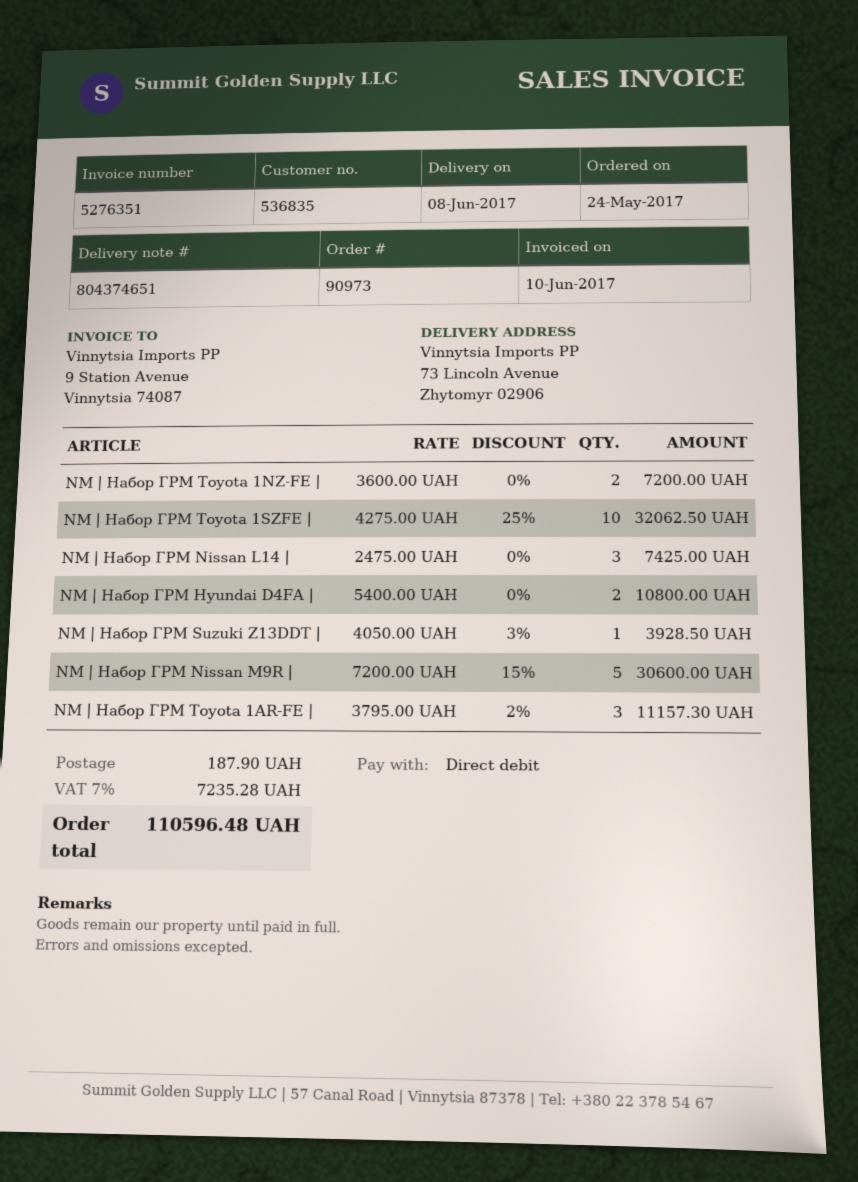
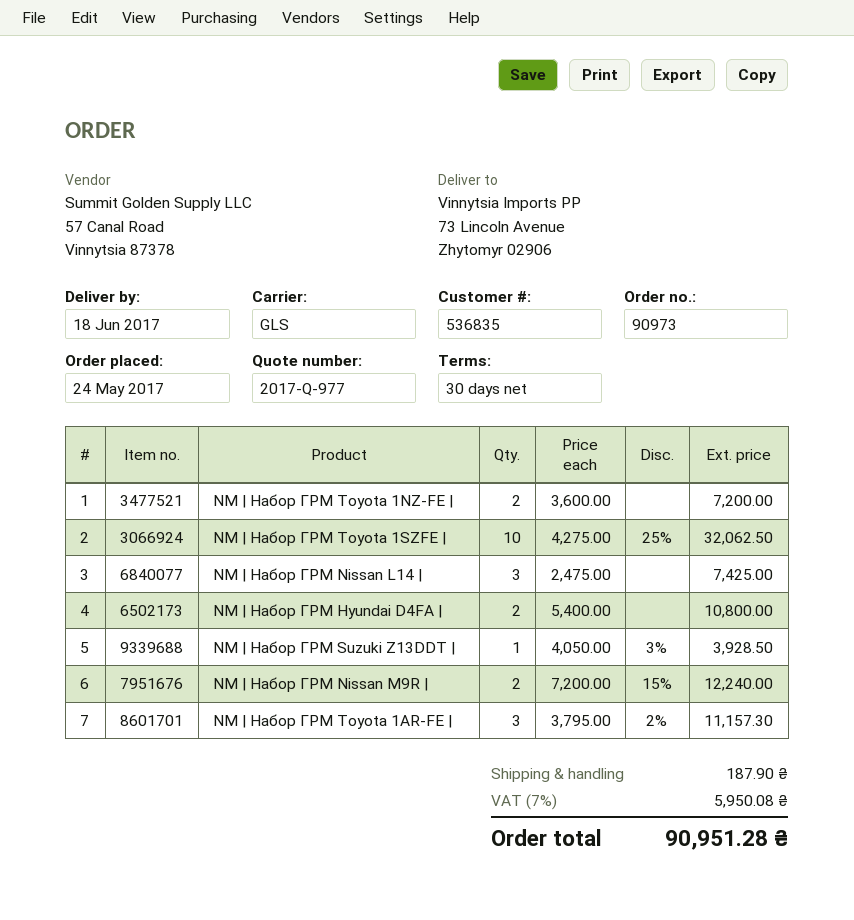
delivery date: 2017-06-08 -> 2017-06-18
NM | Набор ГРМ Nissan M9R |: 5 x 7200.00 - 15% = 30600.00 -> 2 x 7200.00 - 15% = 12240.00
tax: 7% = 7235.28 -> 7% = 5950.08
total: 110596.48 -> 90951.28

